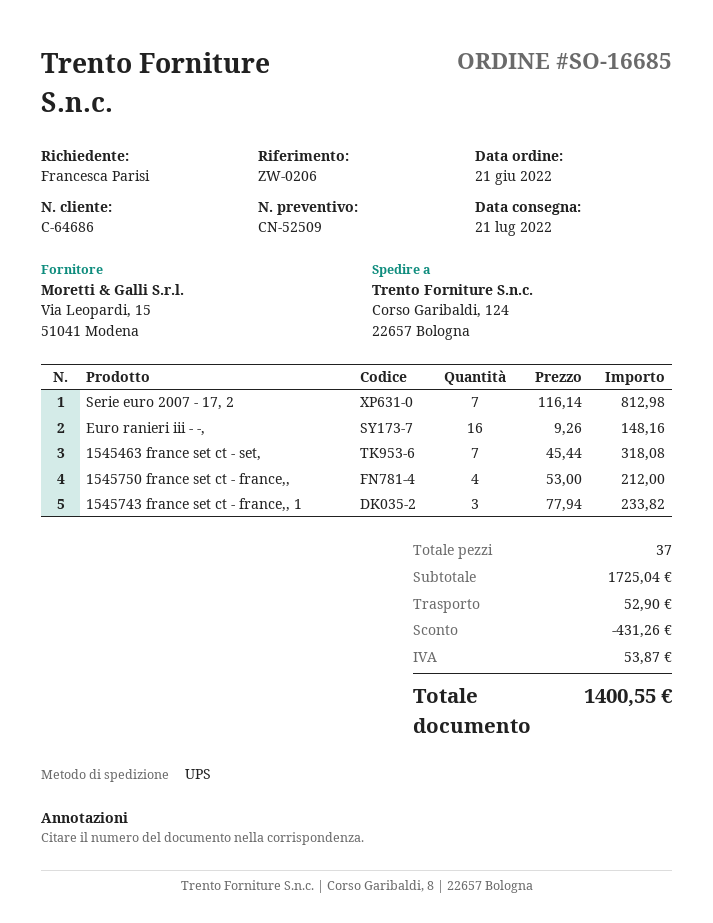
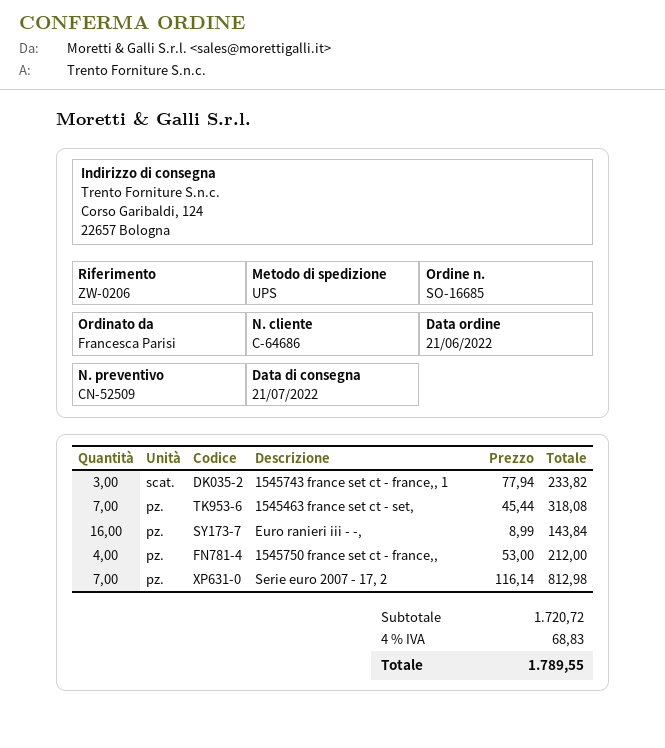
Euro ranieri iii - -,: 16 x 9.26 = 148.16 -> 16 x 8.99 = 143.84
subtotal: 1725.04 -> 1720.72
discount: 431.26 -> none
shipping: 52.90 -> none
tax: 53.87 -> 68.83
total: 1400.55 -> 1789.55

